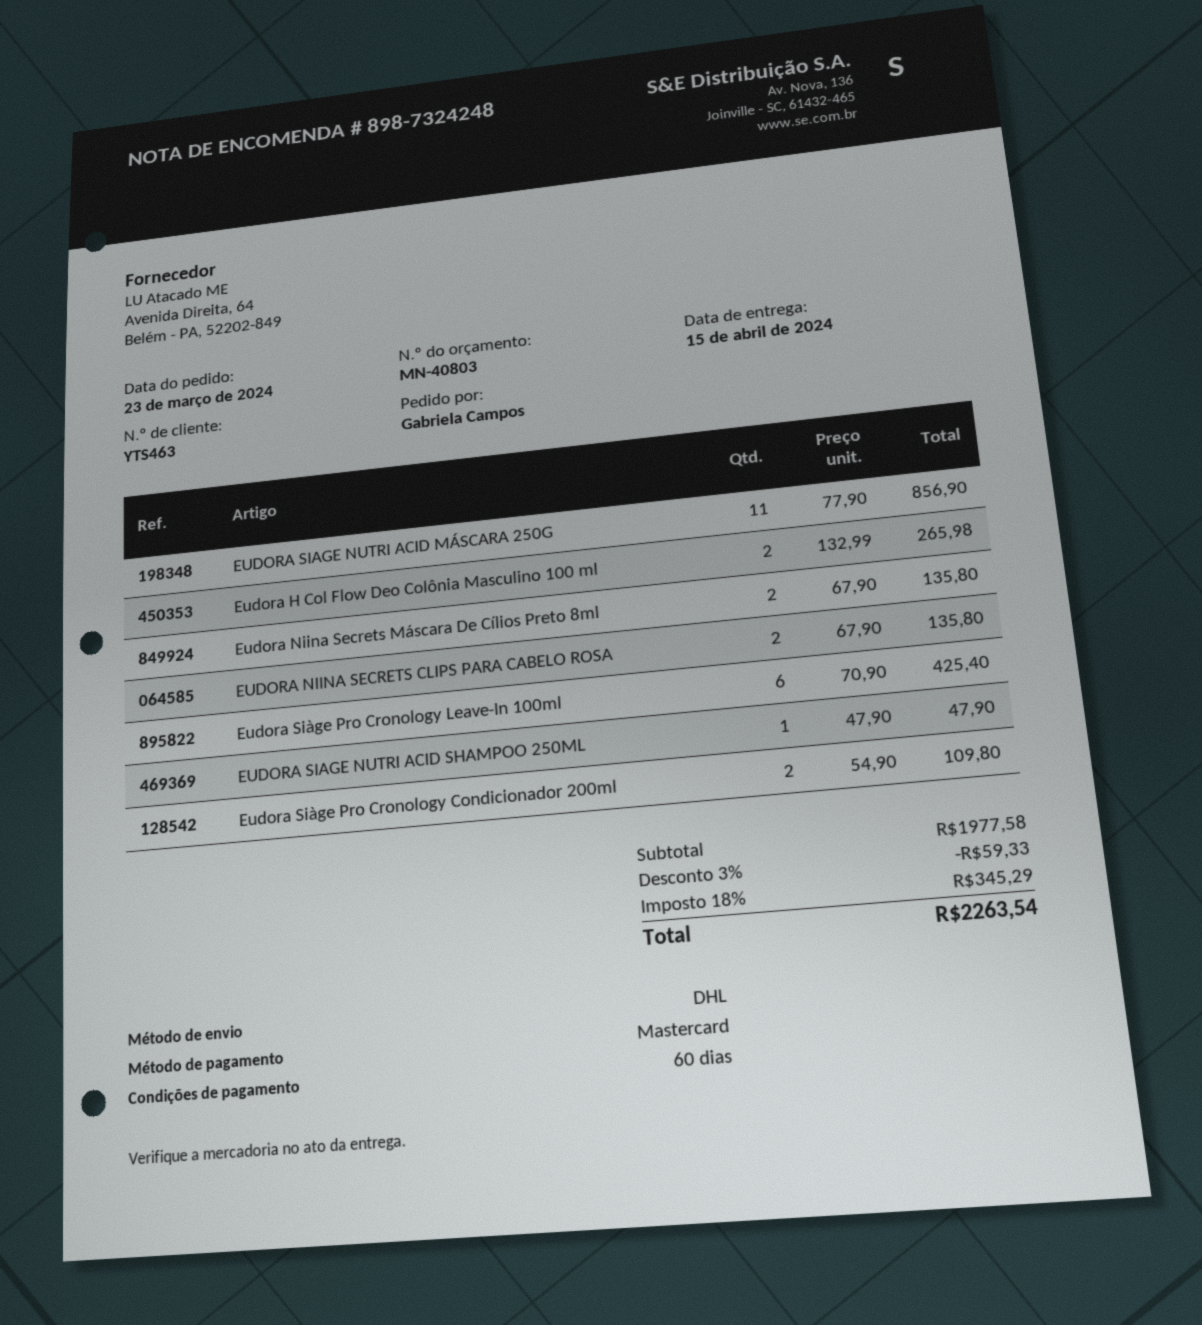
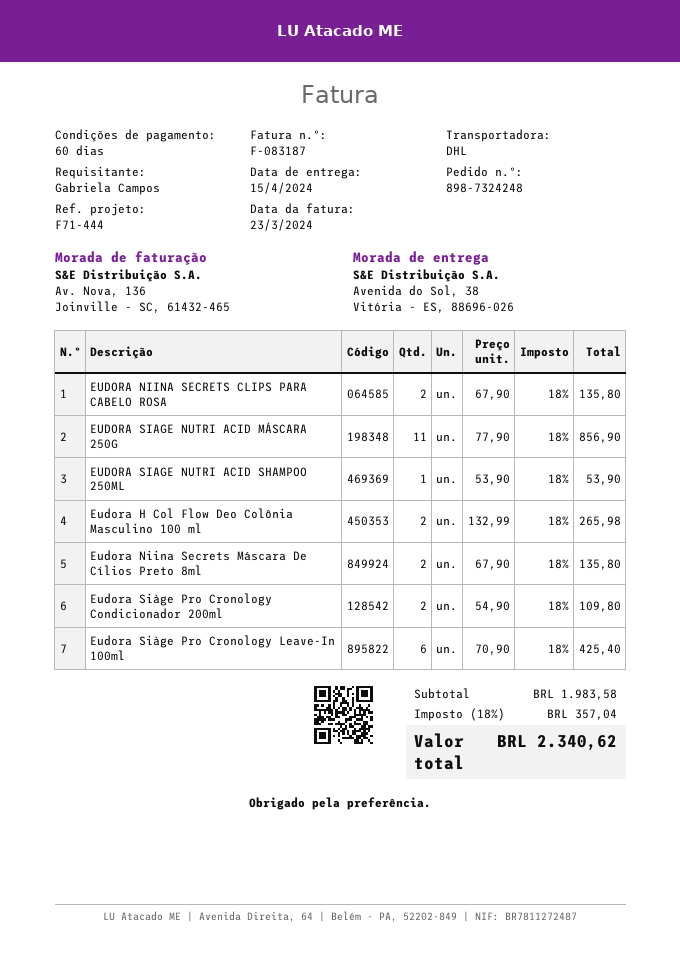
EUDORA SIAGE NUTRI ACID SHAMPOO 250ML: 1 x 47.90 = 47.90 -> 1 x 53.90 = 53.90
subtotal: 1977.58 -> 1983.58
discount: 3% = 59.33 -> none
tax: 18% = 345.29 -> 18% = 357.04
total: 2263.54 -> 2340.62

